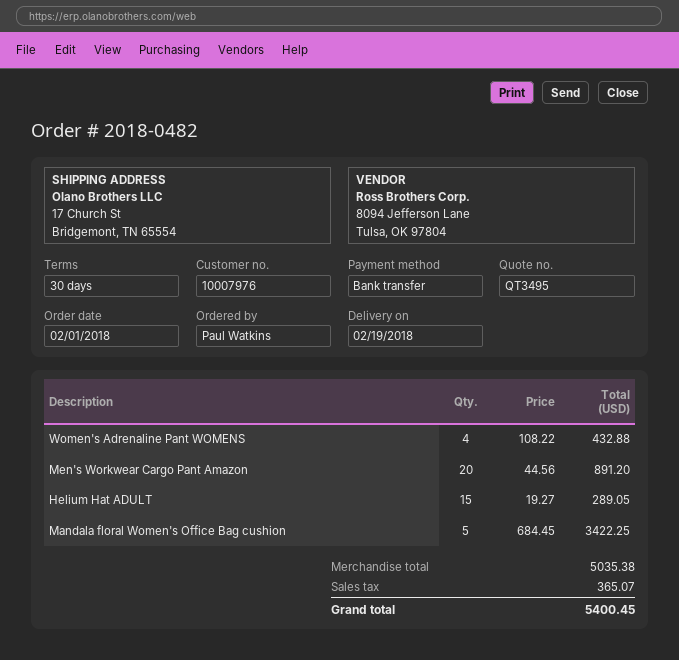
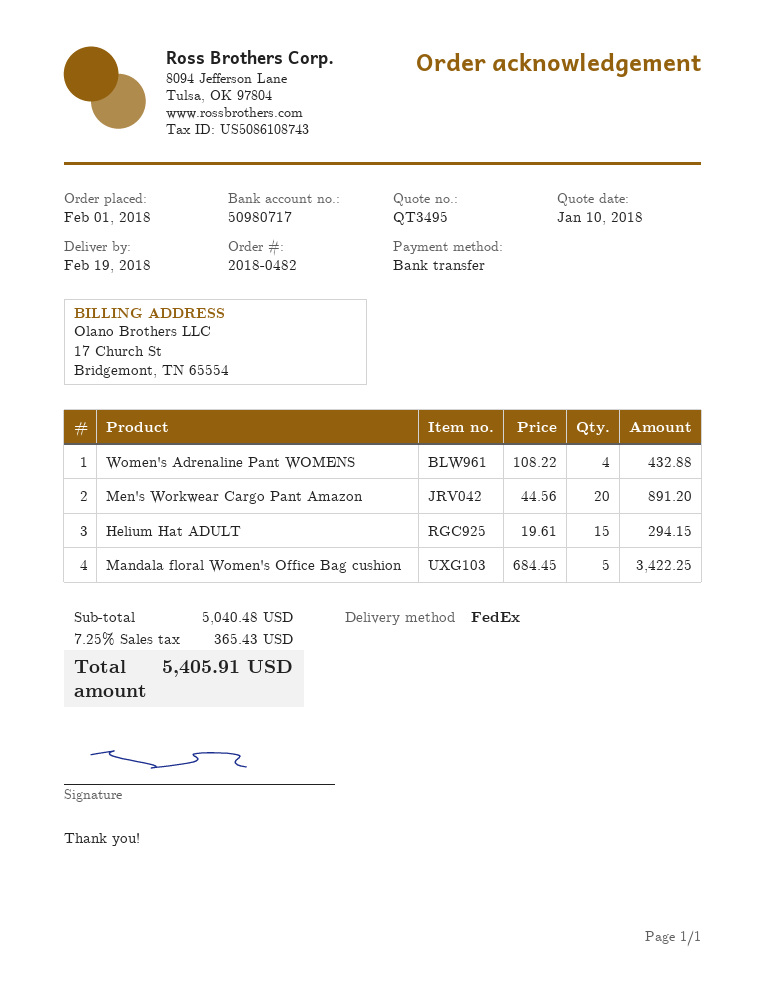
Helium Hat ADULT: 15 x 19.27 = 289.05 -> 15 x 19.61 = 294.15
subtotal: 5035.38 -> 5040.48
tax: 365.07 -> 365.43
total: 5400.45 -> 5405.91

